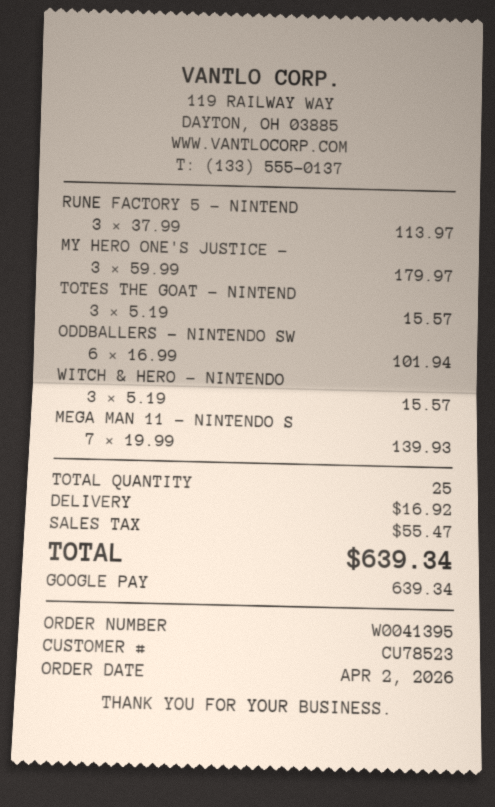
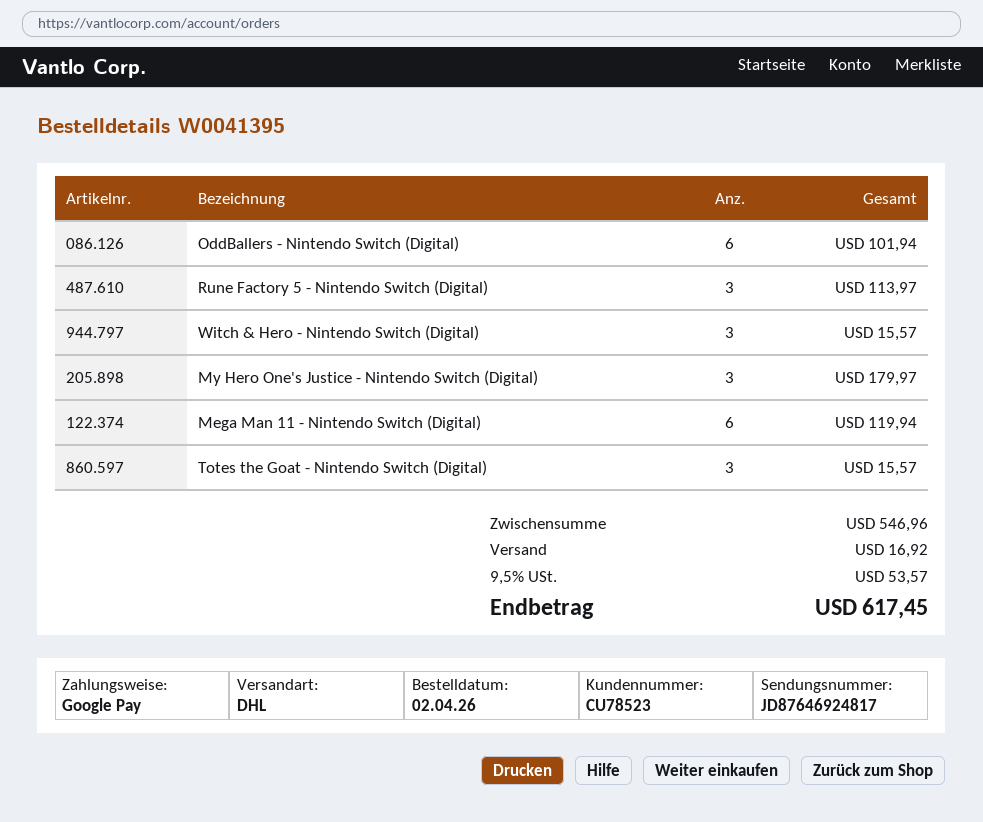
MEGA MAN 11 - NINTENDO S: 7 for 139.93 -> 6 for 119.94
tax: 55.47 -> 53.57
total: 639.34 -> 617.45

